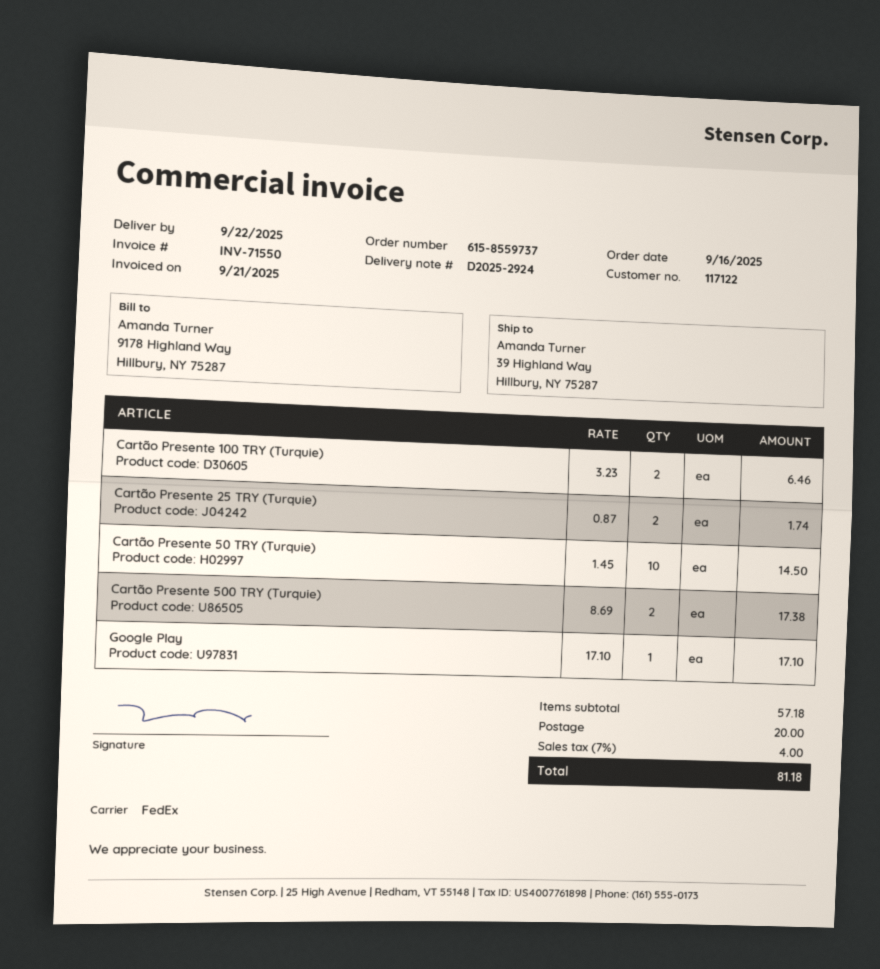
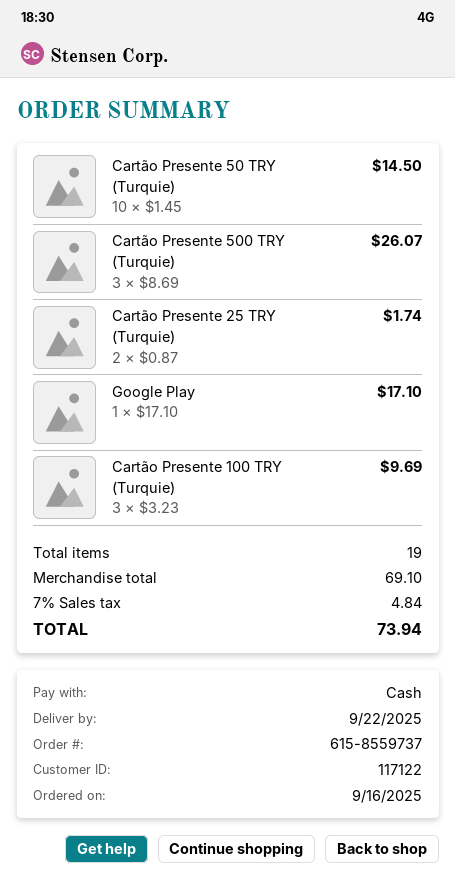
Cartão Presente 100 TRY (Turquie): 2 x 3.23 = 6.46 -> 3 x 3.23 = 9.69
Cartão Presente 500 TRY (Turquie): 2 x 8.69 = 17.38 -> 3 x 8.69 = 26.07
subtotal: 57.18 -> 69.10
shipping: 20.00 -> none
tax: 7% = 4.00 -> 7% = 4.84
total: 81.18 -> 73.94

